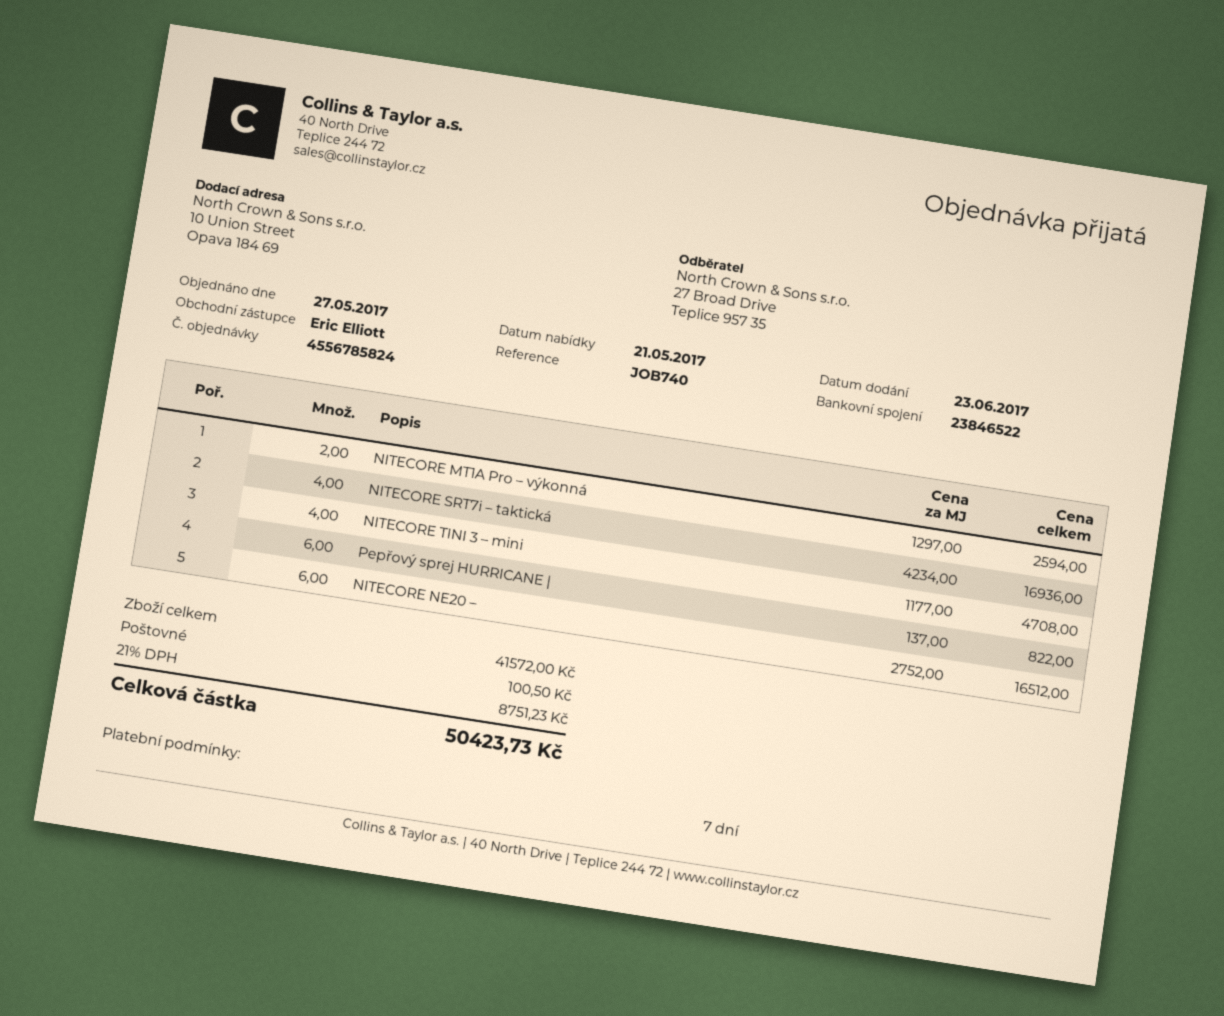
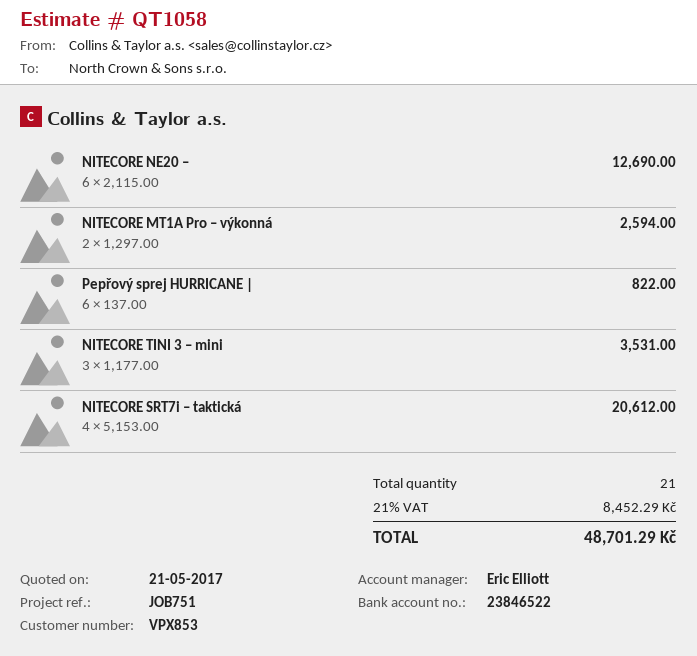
reference: JOB740 -> JOB751
NITECORE SRT7i – taktická: 4 x 4234.00 = 16936.00 -> 4 x 5153.00 = 20612.00
NITECORE TINI 3 – mini: 4 x 1177.00 = 4708.00 -> 3 x 1177.00 = 3531.00
NITECORE NE20 –: 6 x 2752.00 = 16512.00 -> 6 x 2115.00 = 12690.00
shipping: 100.50 -> none
tax: 21% = 8751.23 -> 21% = 8452.29
total: 50423.73 -> 48701.29

